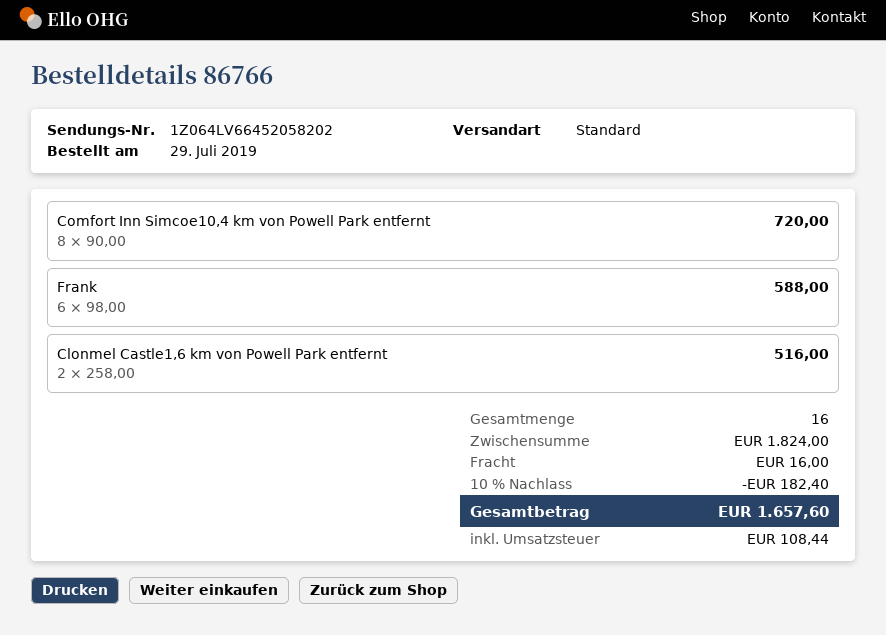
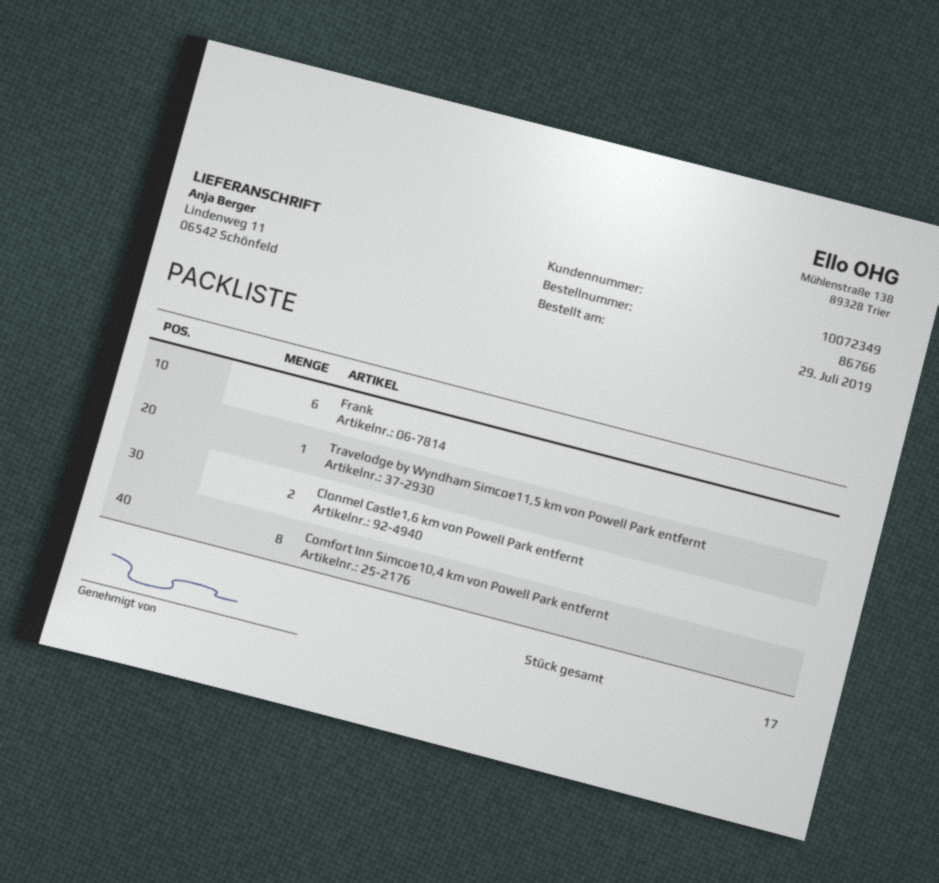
Travelodge by Wyndham Simcoe11,5 km von Powell Park entfernt: none -> 1
total quantity: 16 -> 17

